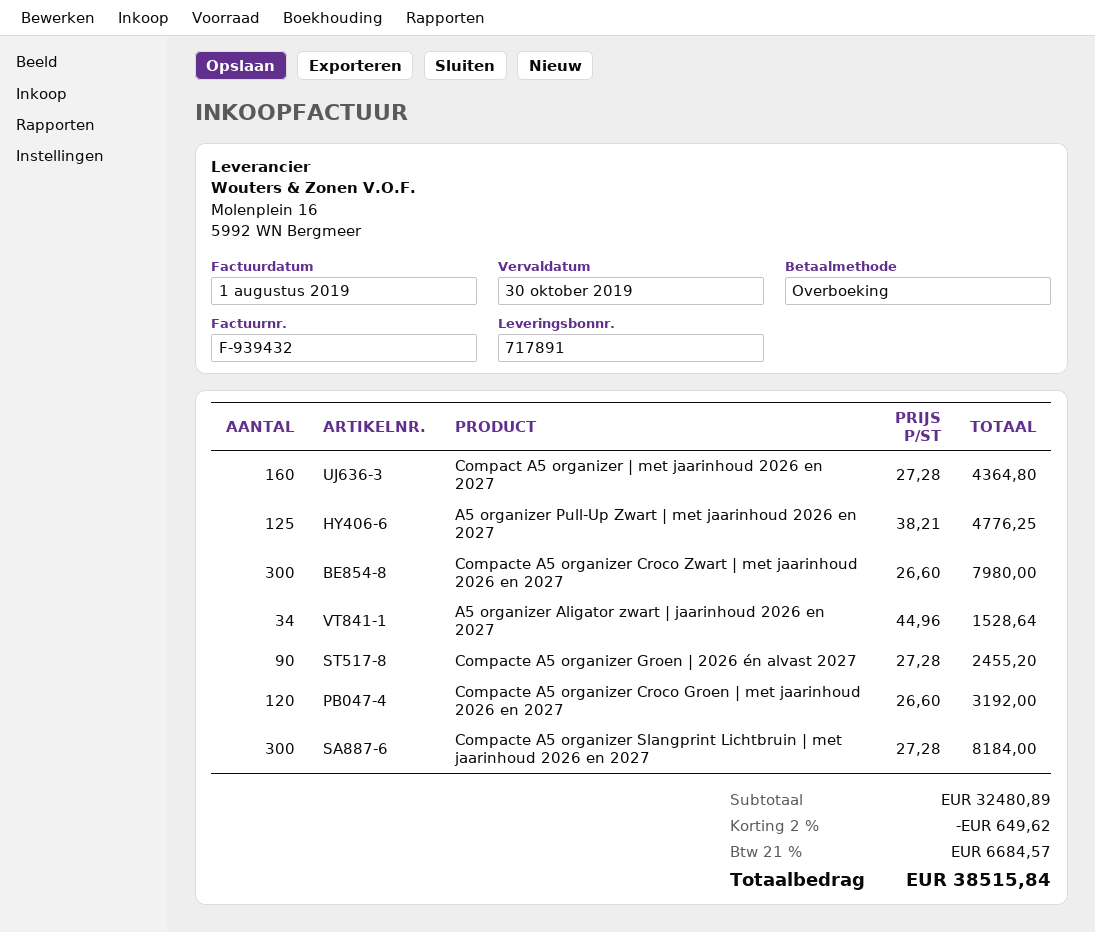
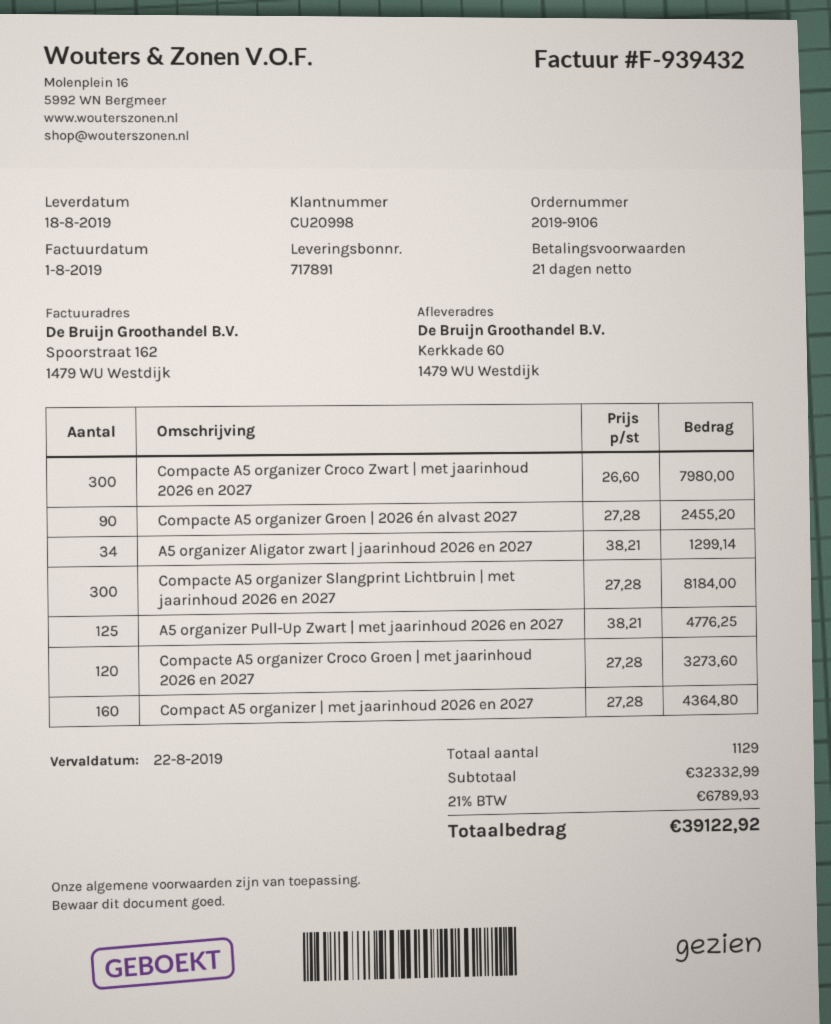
due date: 2019-10-30 -> 2019-08-22
A5 organizer Aligator zwart | jaarinhoud 2026 en 2027: 34 x 44.96 = 1528.64 -> 34 x 38.21 = 1299.14
Compacte A5 organizer Croco Groen | met jaarinhoud 2026 en 2027: 120 x 26.60 = 3192.00 -> 120 x 27.28 = 3273.60
subtotal: 32480.89 -> 32332.99
discount: 2% = 649.62 -> none
tax: 21% = 6684.57 -> 21% = 6789.93
total: 38515.84 -> 39122.92

